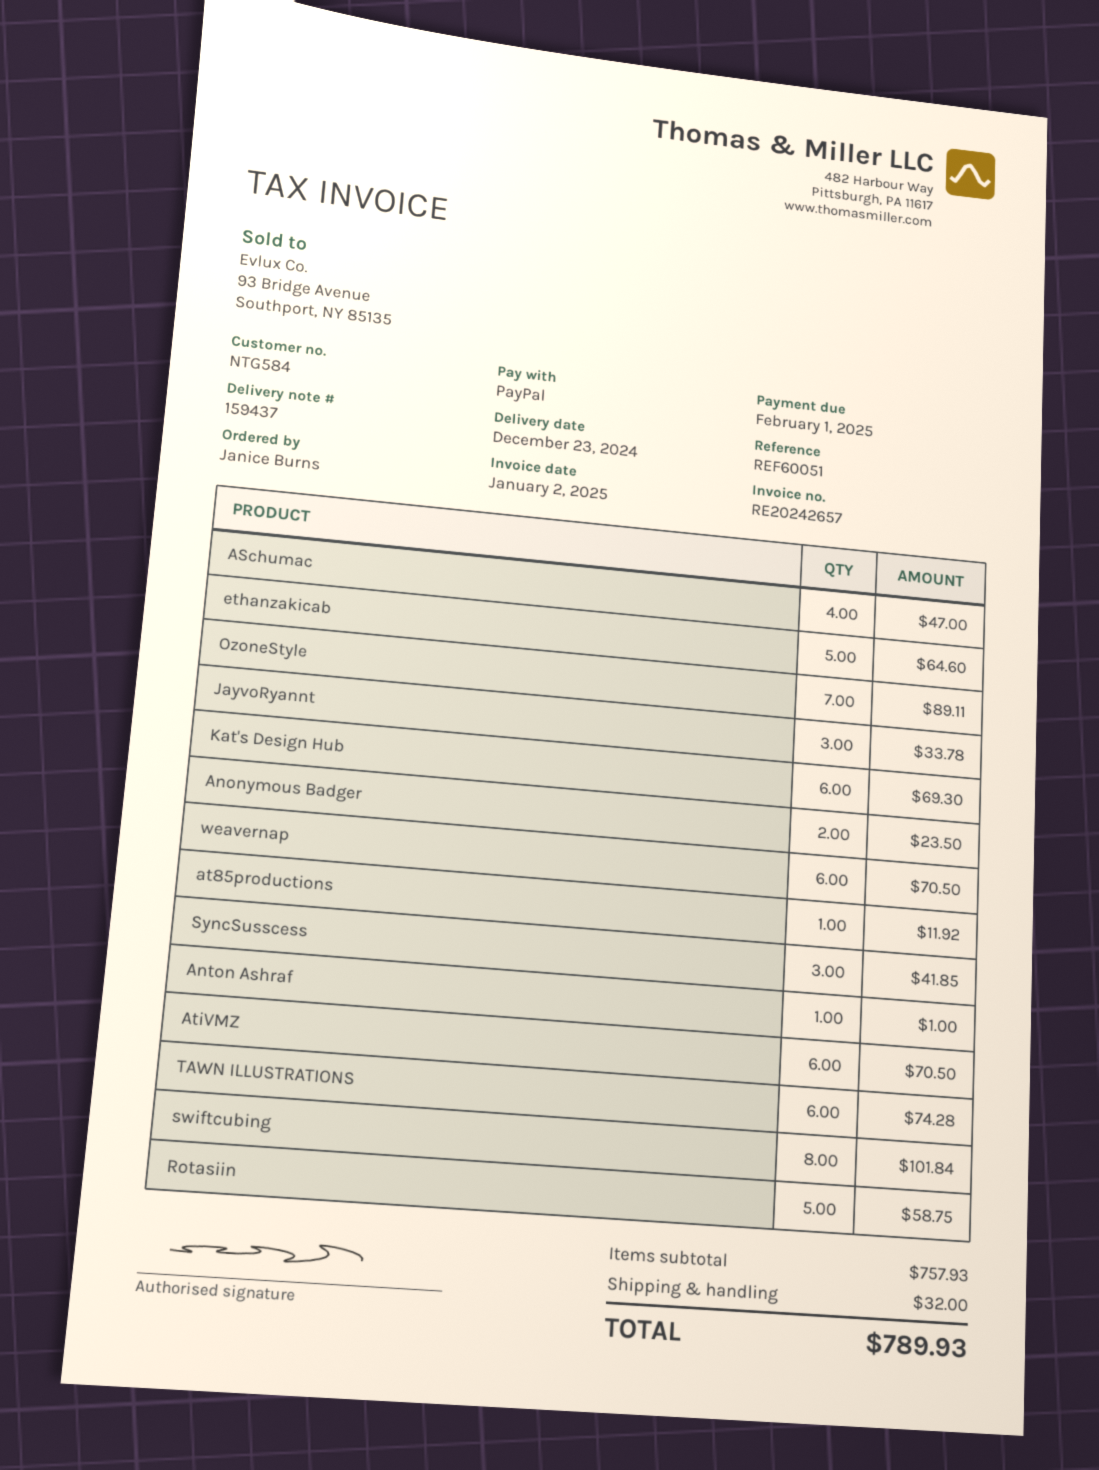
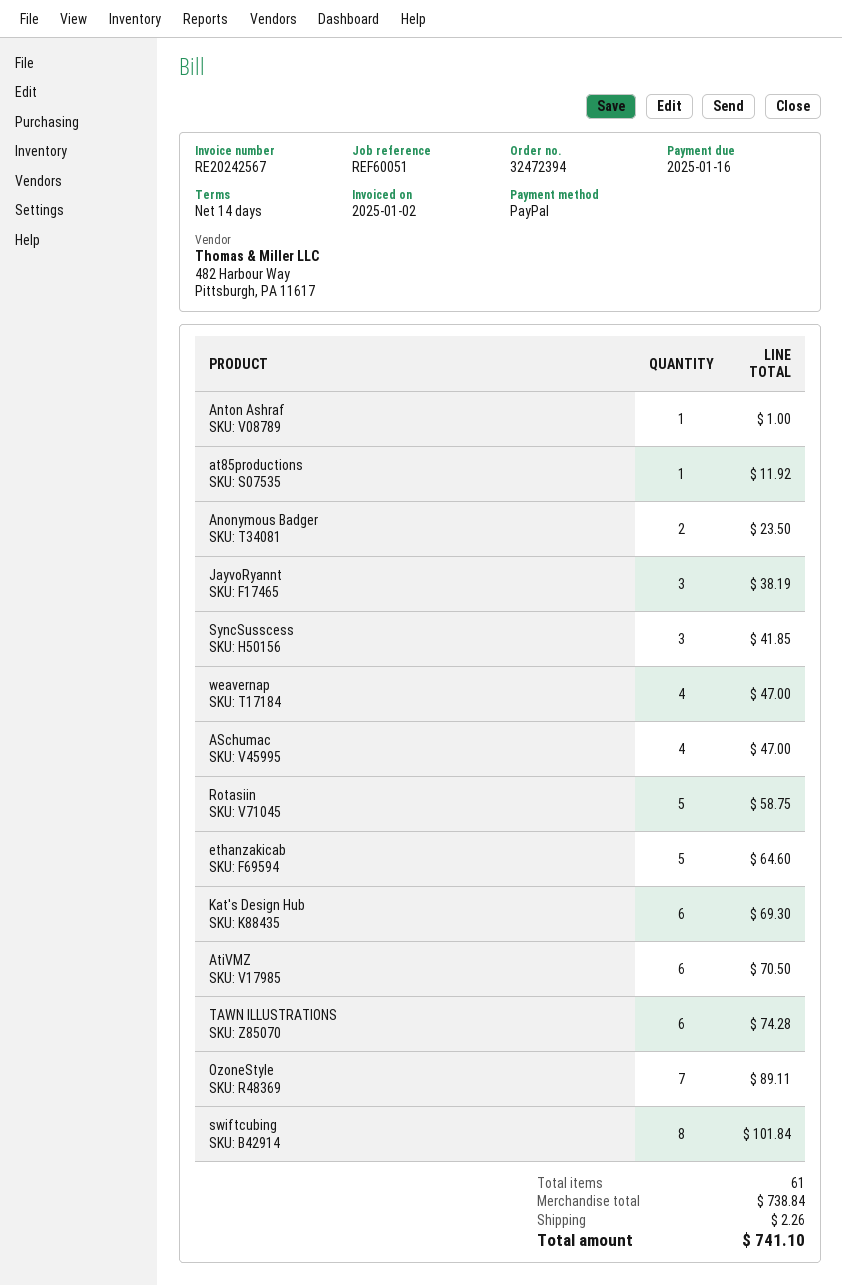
invoice number: RE20242657 -> RE20242567
due date: 2025-02-01 -> 2025-01-16
JayvoRyannt: 3 for 33.78 -> 3 for 38.19
weavernap: 6 for 70.50 -> 4 for 47.00
subtotal: 757.93 -> 738.84
shipping: 32.00 -> 2.26
total: 789.93 -> 741.10

